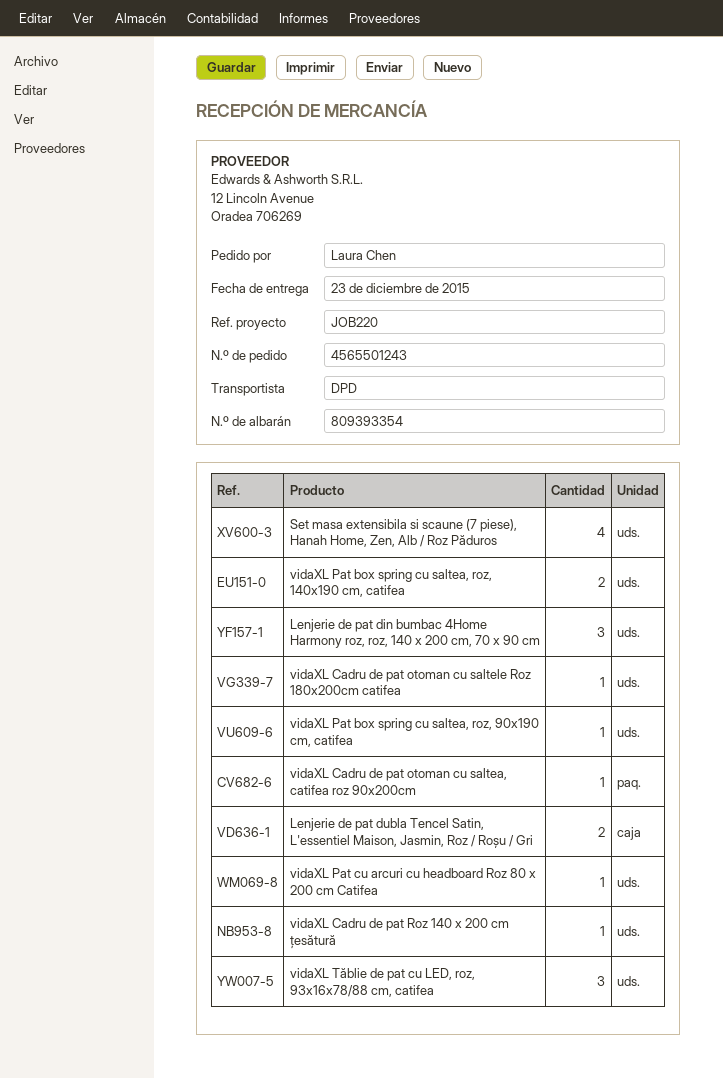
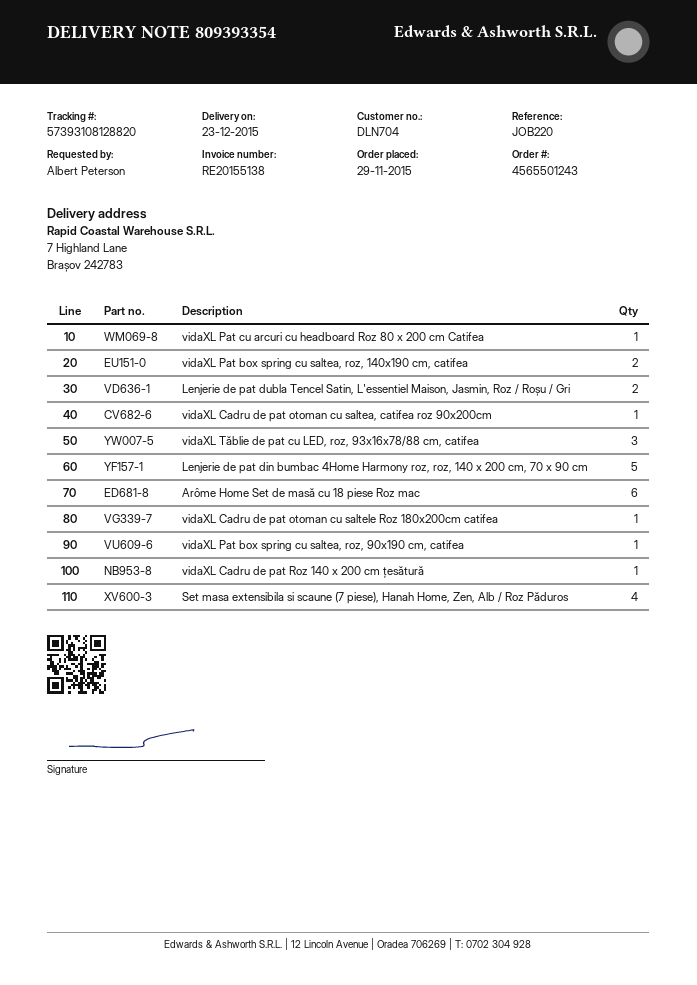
ordered by: Laura Chen -> Albert Peterson
Lenjerie de pat din bumbac 4Home Harmony roz, roz, 140 x 200 cm, 70 x 90 cm: 3 -> 5
Arôme Home Set de masă cu 18 piese Roz mac: none -> 6

